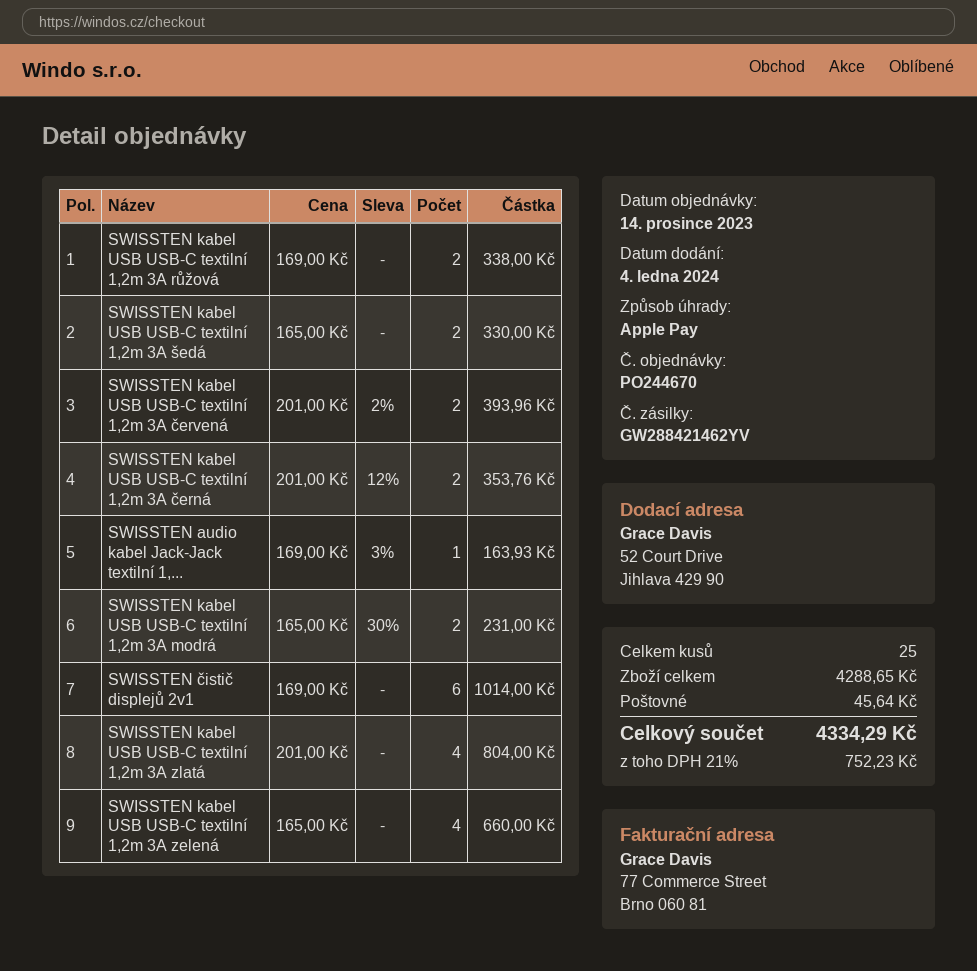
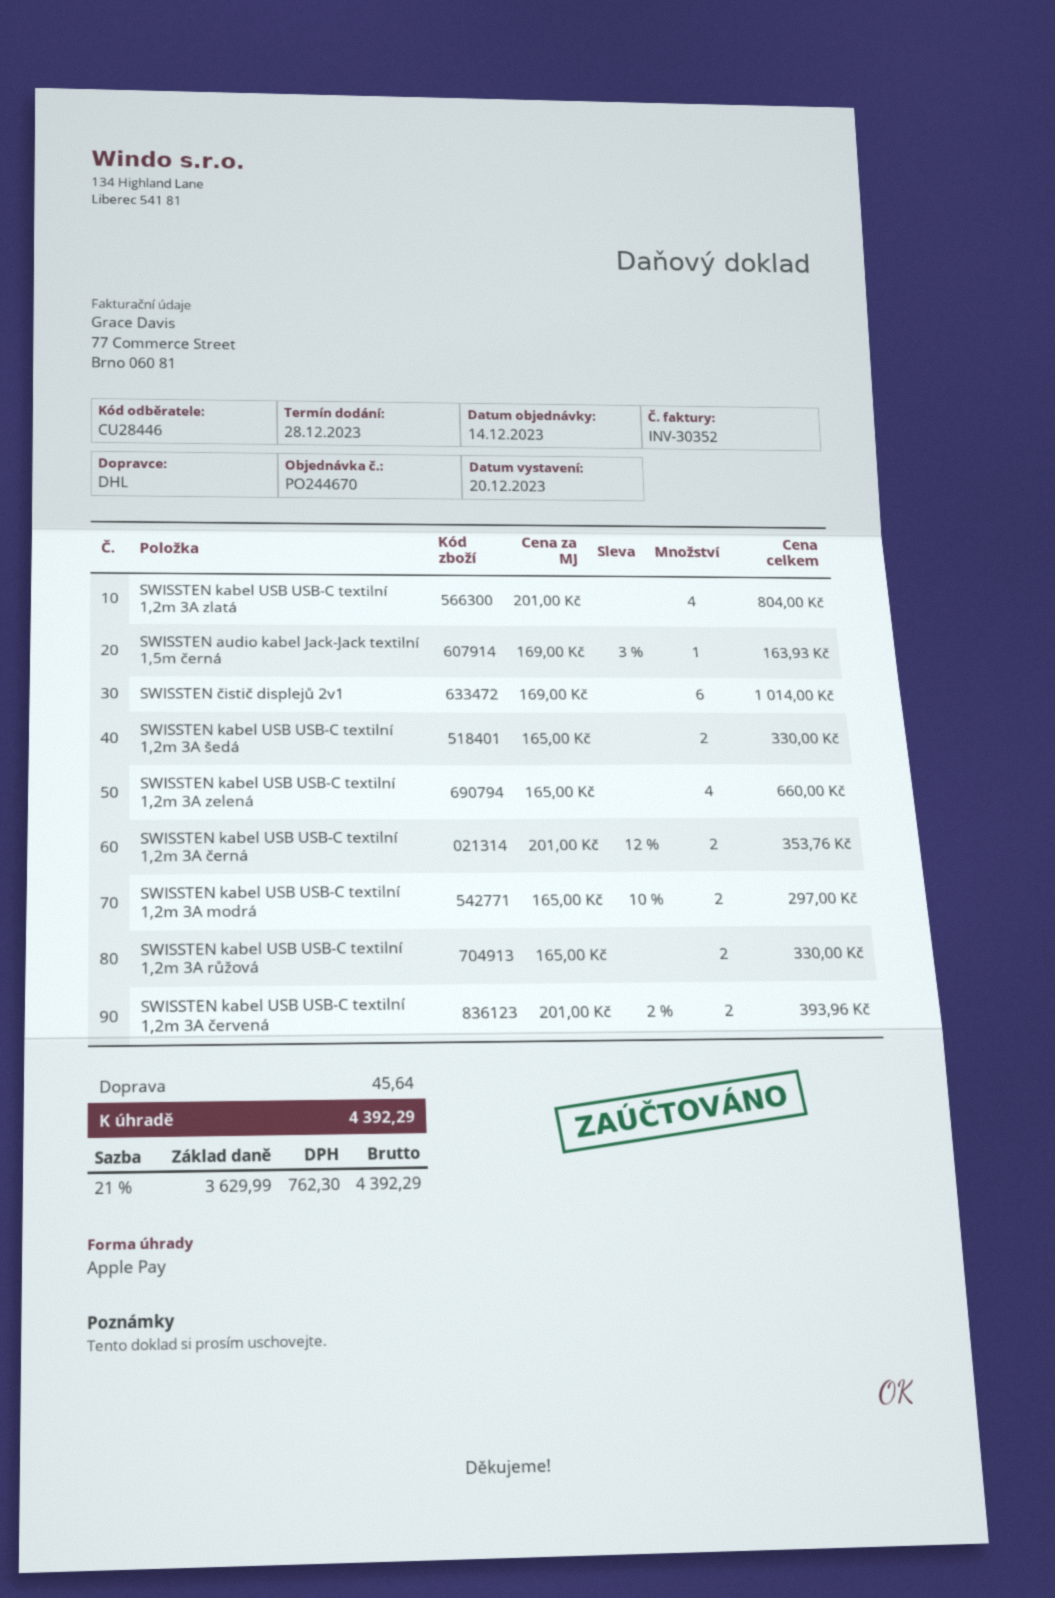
delivery date: 2024-01-04 -> 2023-12-28
SWISSTEN kabel USB USB-C textilní 1,2m 3A růžová: 2 x 169.00 = 338.00 -> 2 x 165.00 = 330.00
SWISSTEN kabel USB USB-C textilní 1,2m 3A modrá: 2 x 165.00 - 30% = 231.00 -> 2 x 165.00 - 10% = 297.00
tax: 21% = 752.23 -> 21% = 762.30
total: 4334.29 -> 4392.29

